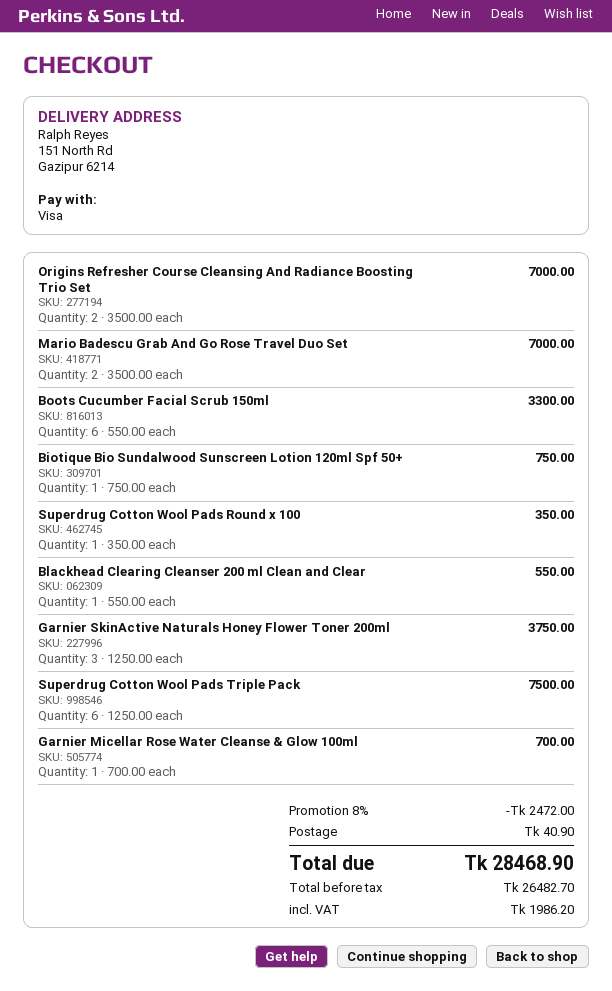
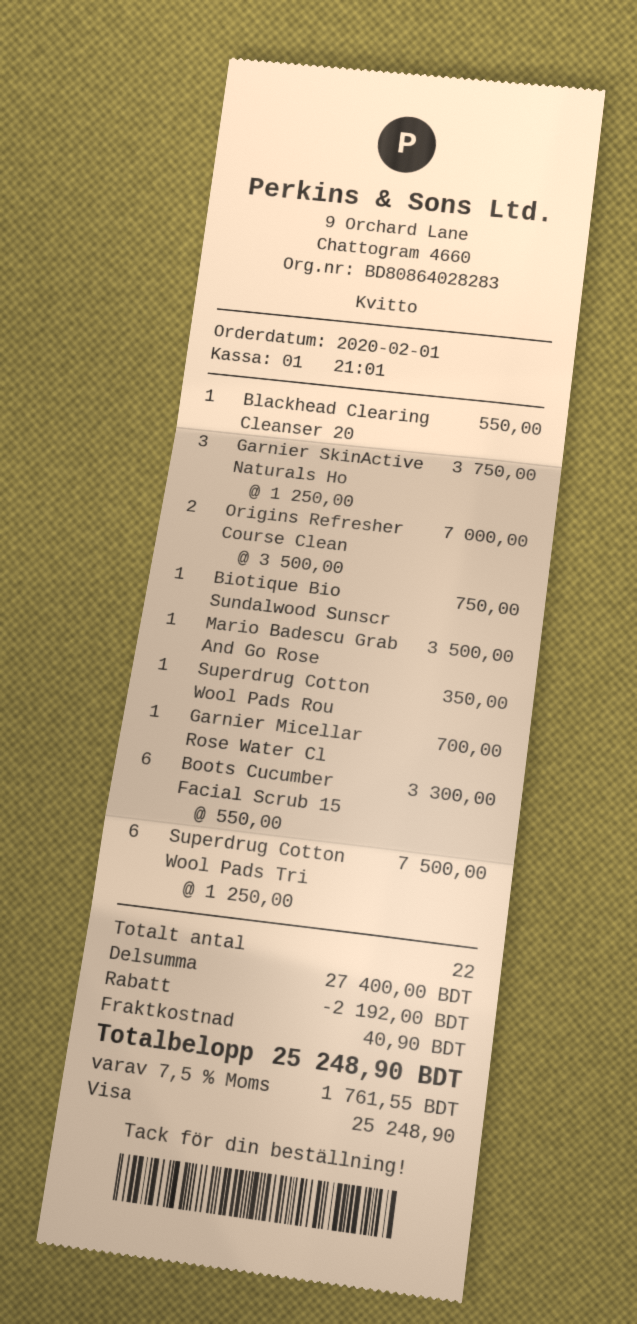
Mario Badescu Grab And Go Rose Travel Duo Set: 2 x 3500.00 = 7000.00 -> 1 x 3500.00 = 3500.00
discount: 2472.00 -> 2192.00
tax: 1986.20 -> 1761.55
total: 28468.90 -> 25248.90

